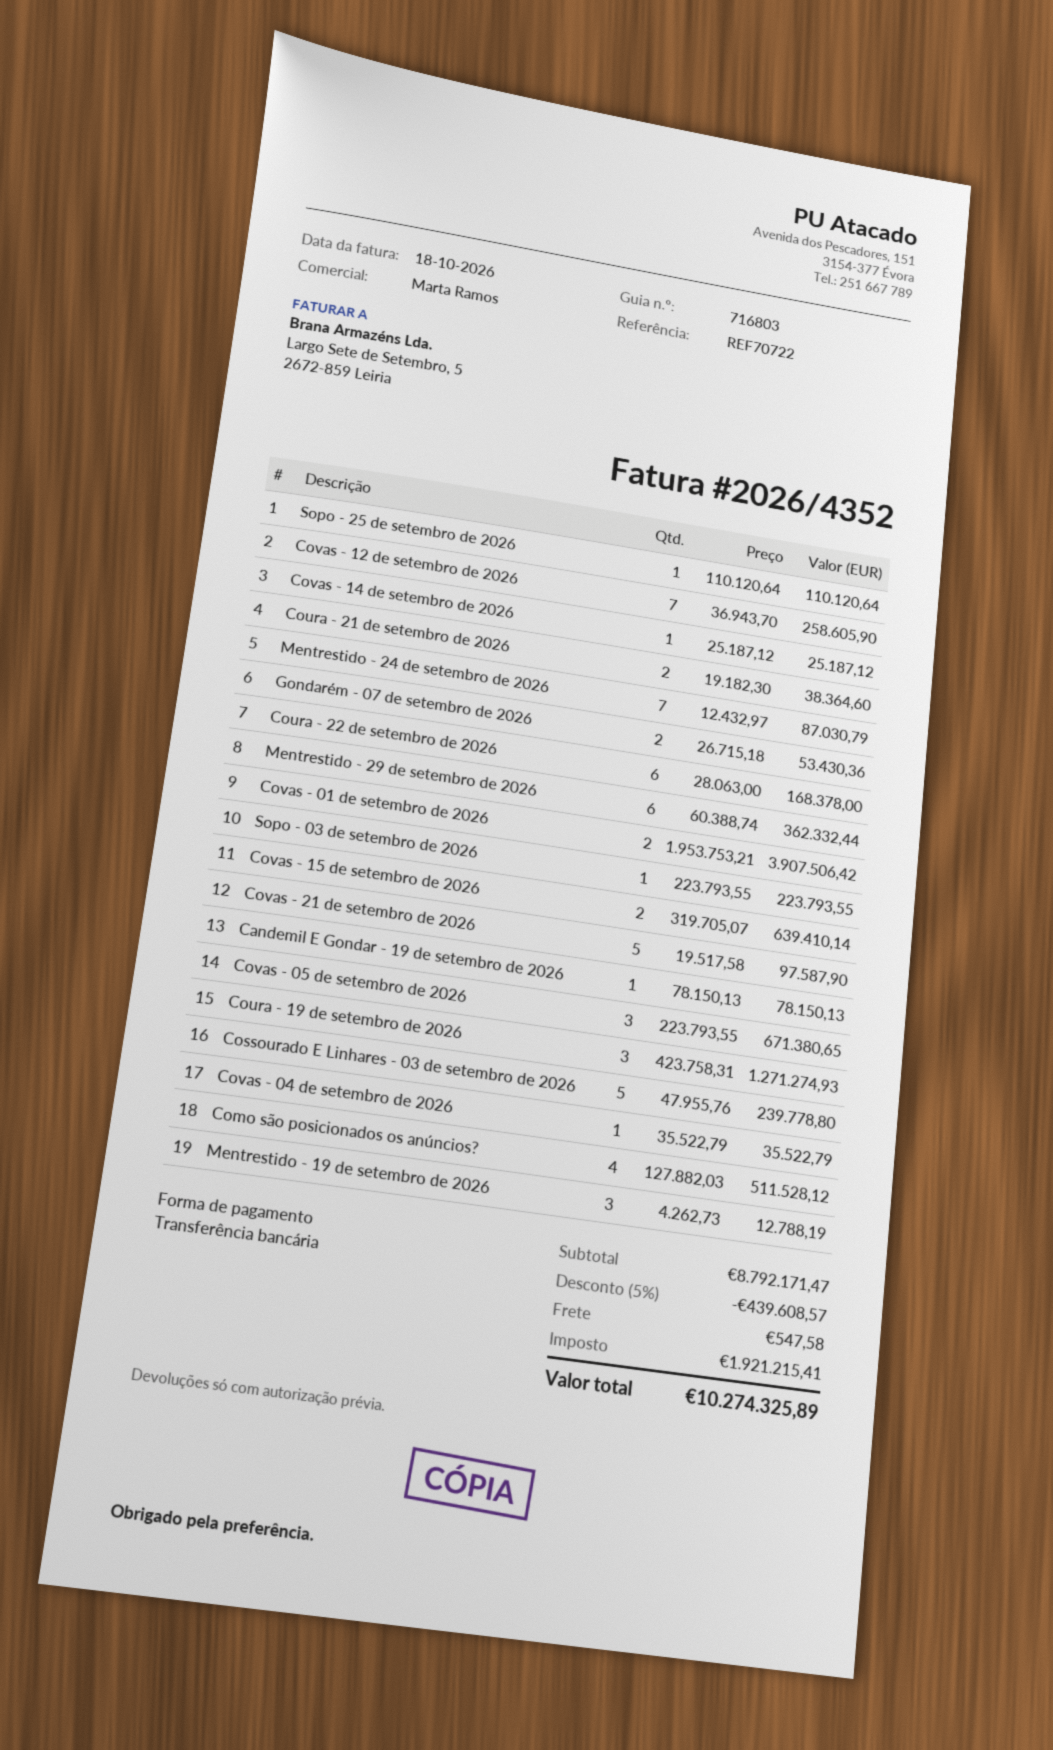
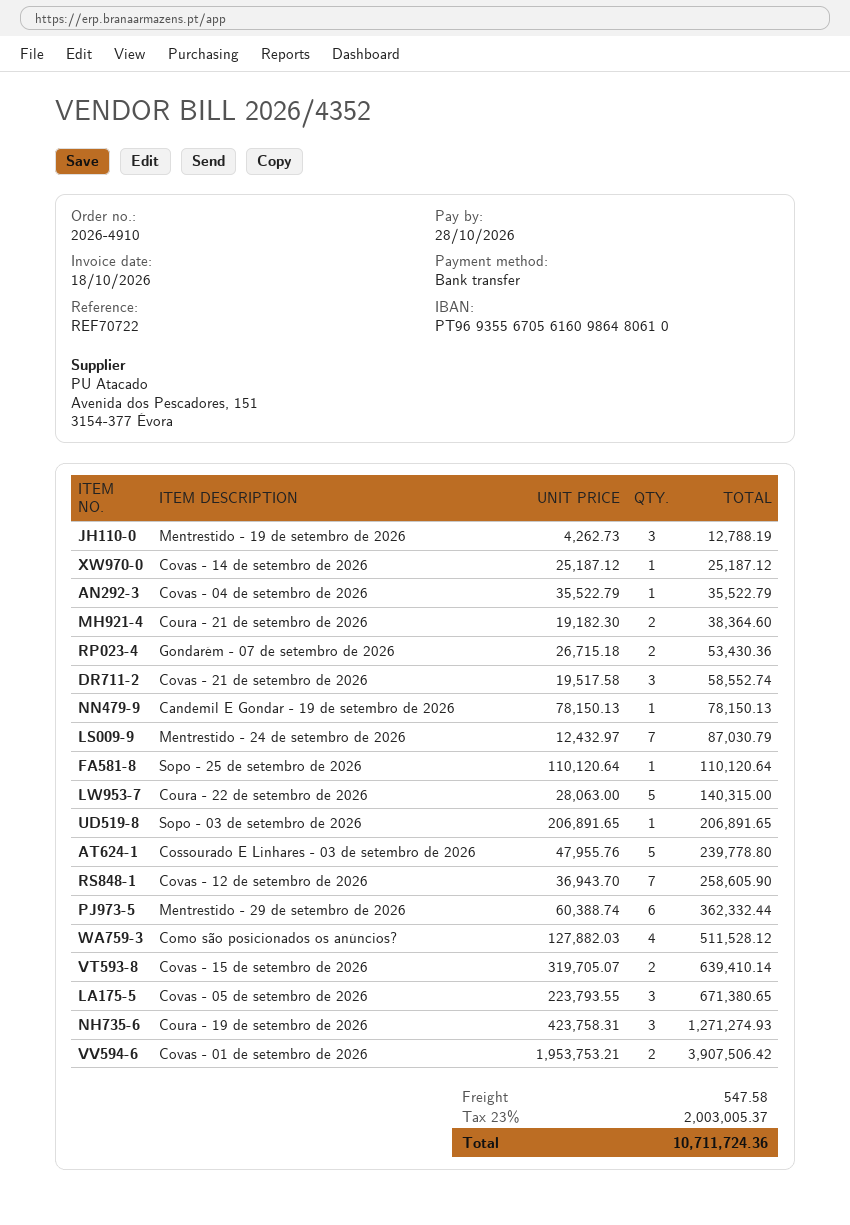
Coura - 22 de setembro de 2026: 6 x 28063.00 = 168378.00 -> 5 x 28063.00 = 140315.00
Sopo - 03 de setembro de 2026: 1 x 223793.55 = 223793.55 -> 1 x 206891.65 = 206891.65
Covas - 21 de setembro de 2026: 5 x 19517.58 = 97587.90 -> 3 x 19517.58 = 58552.74
discount: 5% = 439608.57 -> none
tax: 1921215.41 -> 2003005.37
total: 10274325.89 -> 10711724.36

